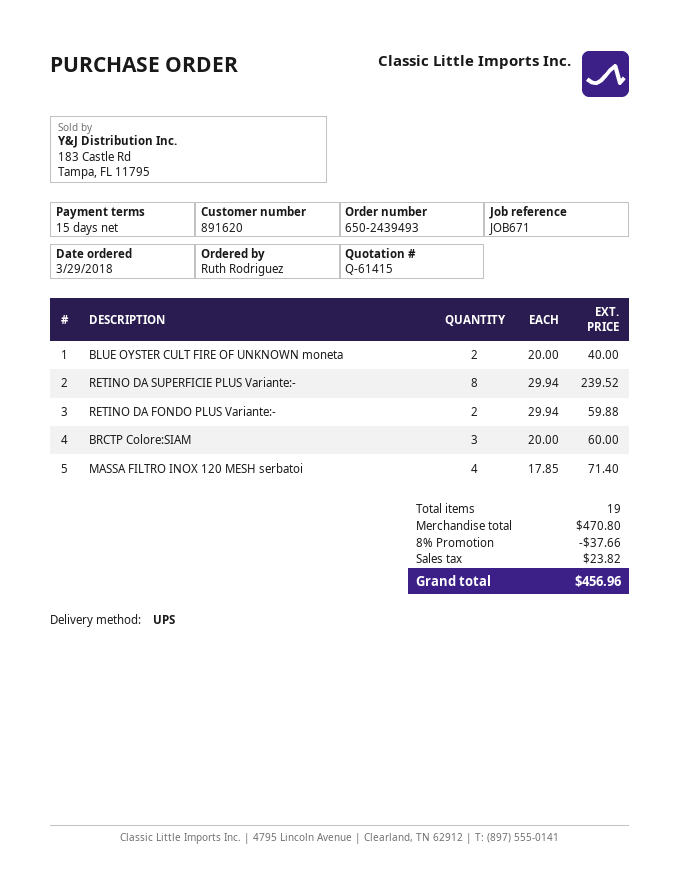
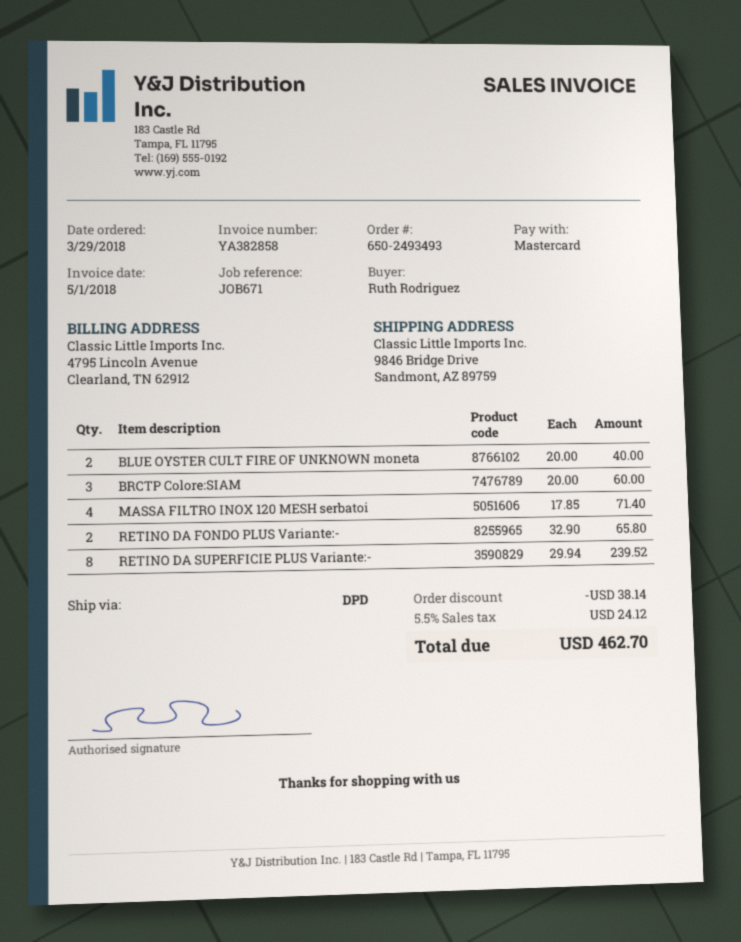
order number: 650-2439493 -> 650-2493493
shipping method: UPS -> DPD
RETINO DA FONDO PLUS Variante:-: 2 x 29.94 = 59.88 -> 2 x 32.90 = 65.80
discount: 37.66 -> 38.14
tax: 23.82 -> 24.12
total: 456.96 -> 462.70

